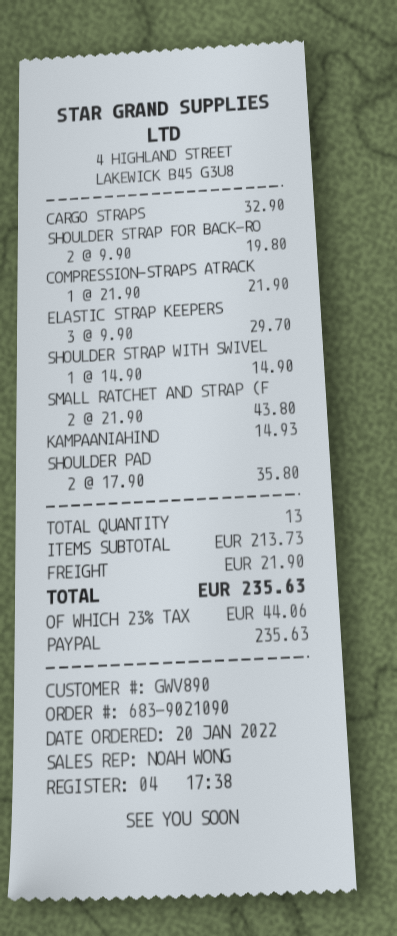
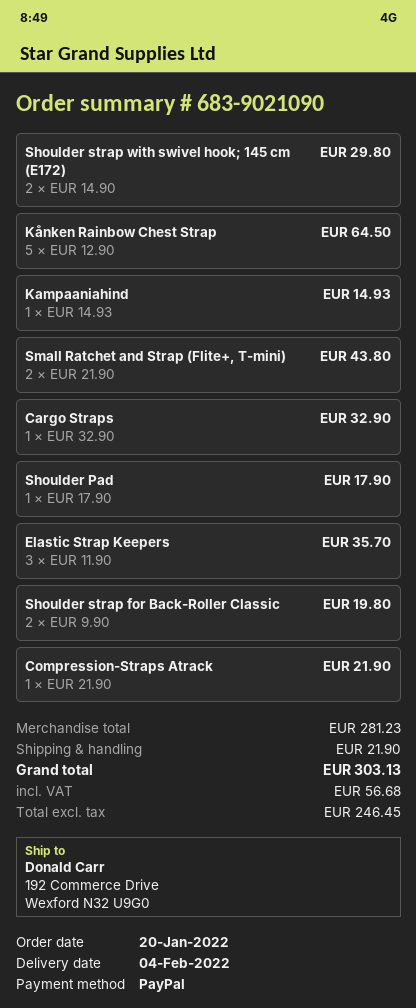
ELASTIC STRAP KEEPERS: 3 x 9.90 = 29.70 -> 3 x 11.90 = 35.70
SHOULDER STRAP WITH SWIVEL: 1 x 14.90 = 14.90 -> 2 x 14.90 = 29.80
SHOULDER PAD: 2 x 17.90 = 35.80 -> 1 x 17.90 = 17.90
Kånken Rainbow Chest Strap: none -> 5 x 12.90 = 64.50
subtotal: 213.73 -> 281.23
tax: 44.06 -> 56.68
total: 235.63 -> 303.13

